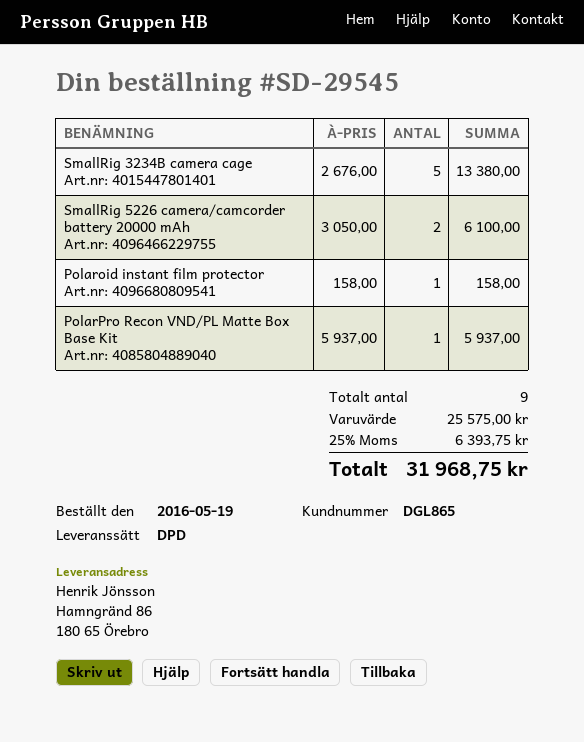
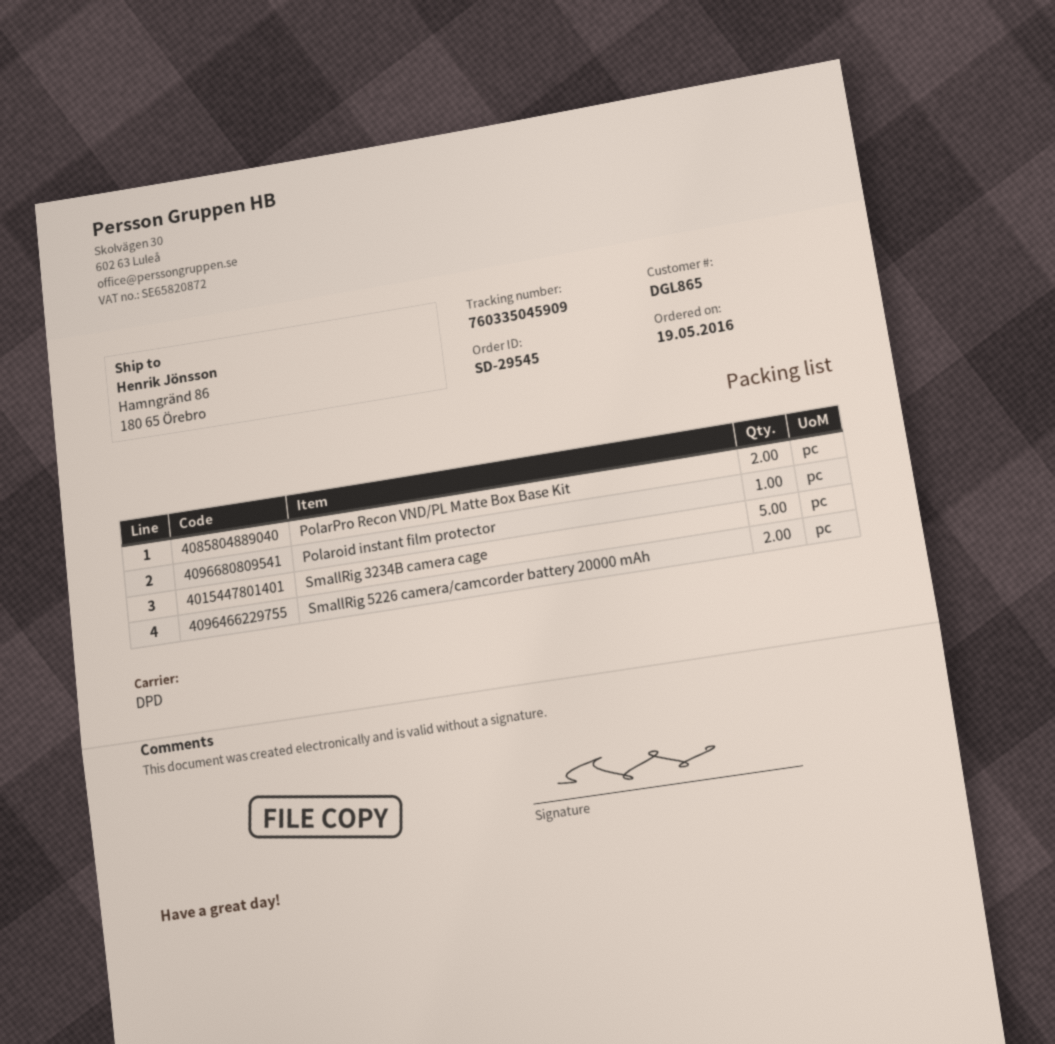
PolarPro Recon VND/PL Matte Box Base Kit: 1 -> 2

